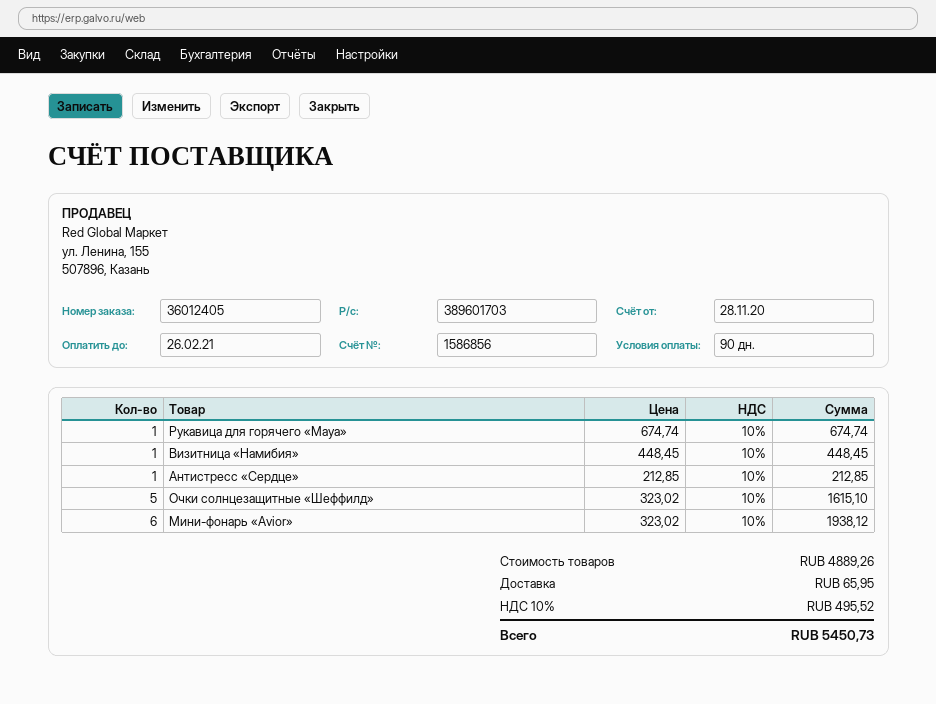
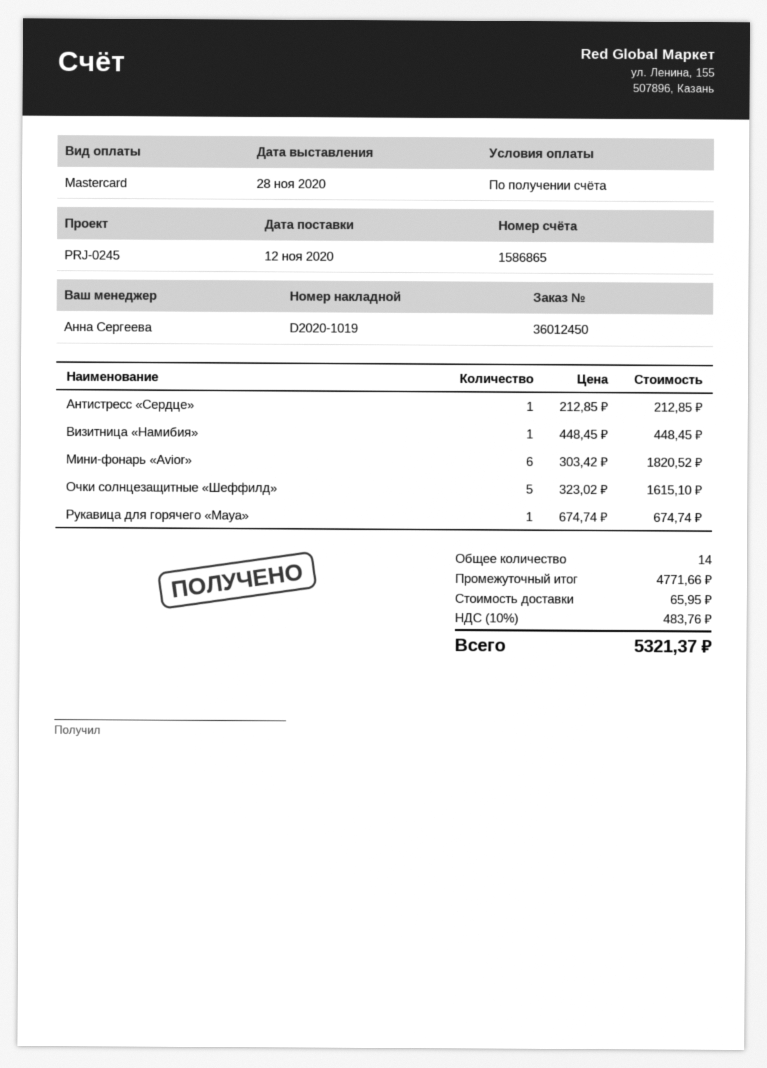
order number: 36012405 -> 36012450
invoice number: 1586856 -> 1586865
payment terms: 90 days -> on receipt
Мини-фонарь «Avior»: 6 x 323.02 = 1938.12 -> 6 x 303.42 = 1820.52
subtotal: 4889.26 -> 4771.66
tax: 10% = 495.52 -> 10% = 483.76
total: 5450.73 -> 5321.37

